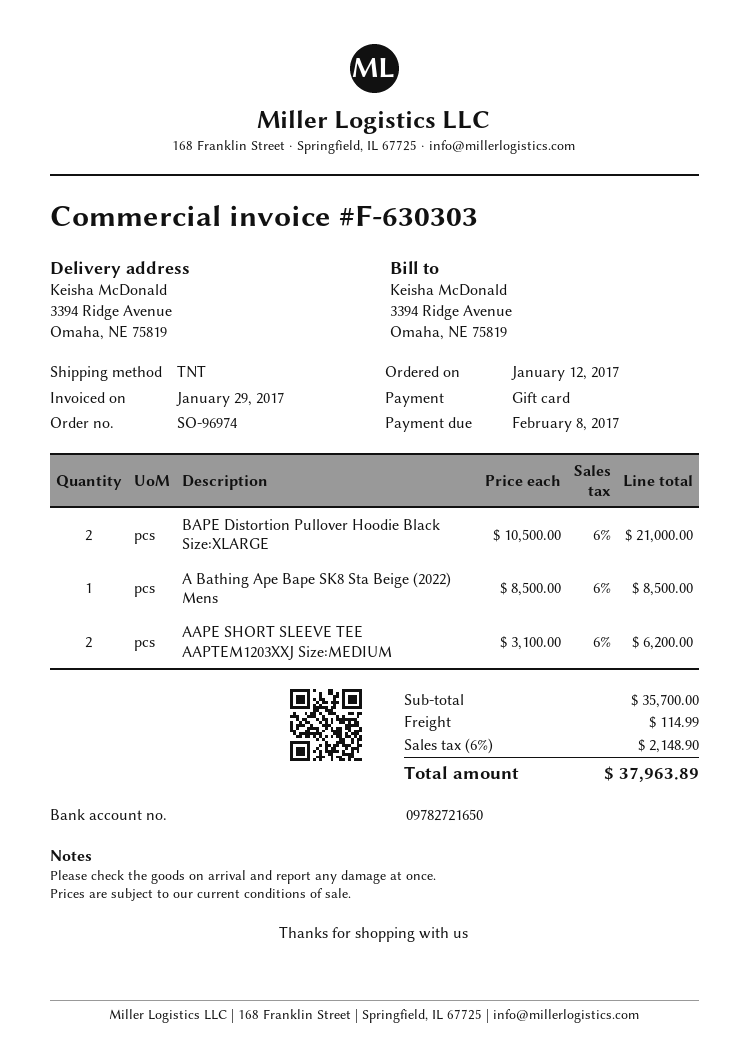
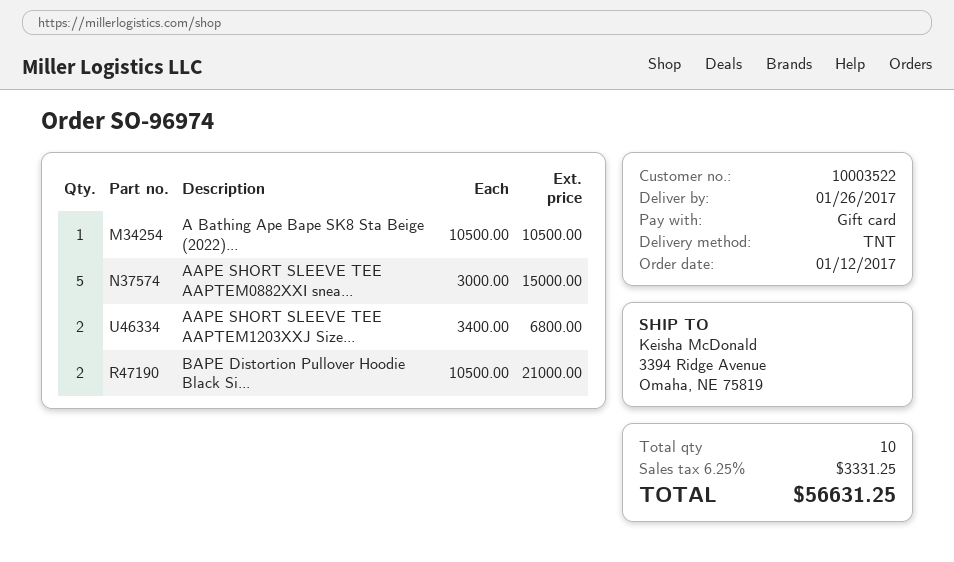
A Bathing Ape Bape SK8 Sta Beige (2022) Mens: 1 x 8500.00 = 8500.00 -> 1 x 10500.00 = 10500.00
AAPE SHORT SLEEVE TEE AAPTEM1203XXJ Size:MEDIUM: 2 x 3100.00 = 6200.00 -> 2 x 3400.00 = 6800.00
AAPE SHORT SLEEVE TEE AAPTEM0882XXI snea...: none -> 5 x 3000.00 = 15000.00
shipping: 114.99 -> none
tax: 6% = 2148.90 -> 6.25% = 3331.25
total: 37963.89 -> 56631.25

